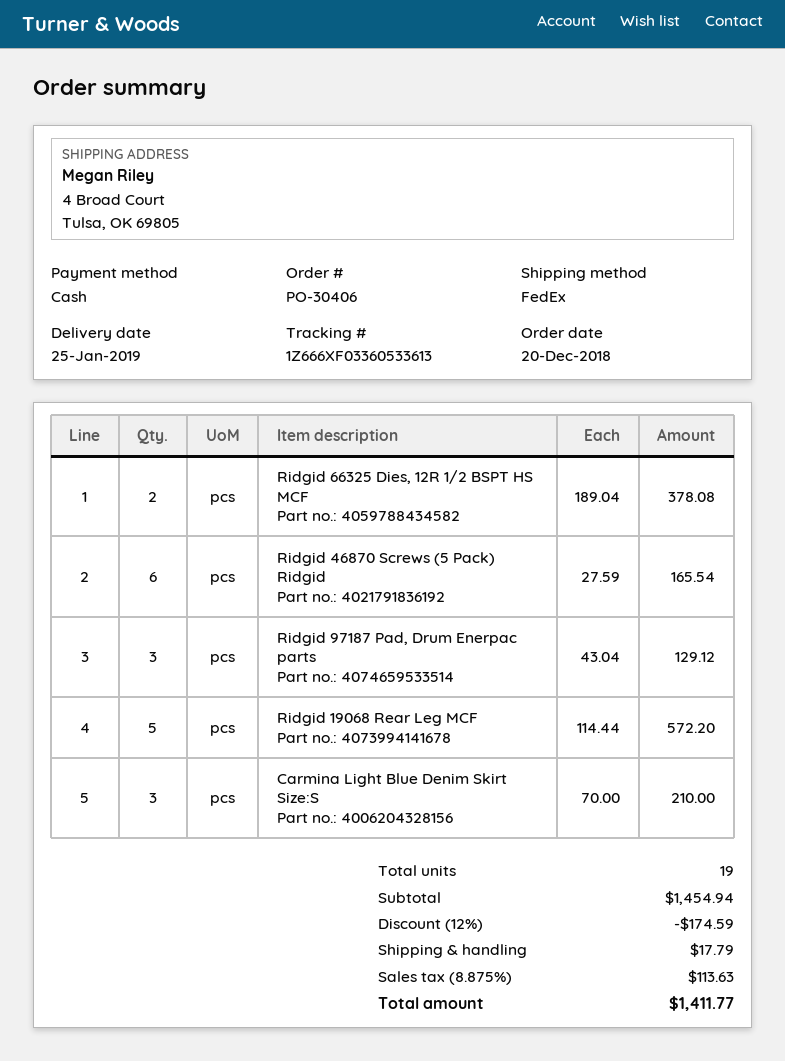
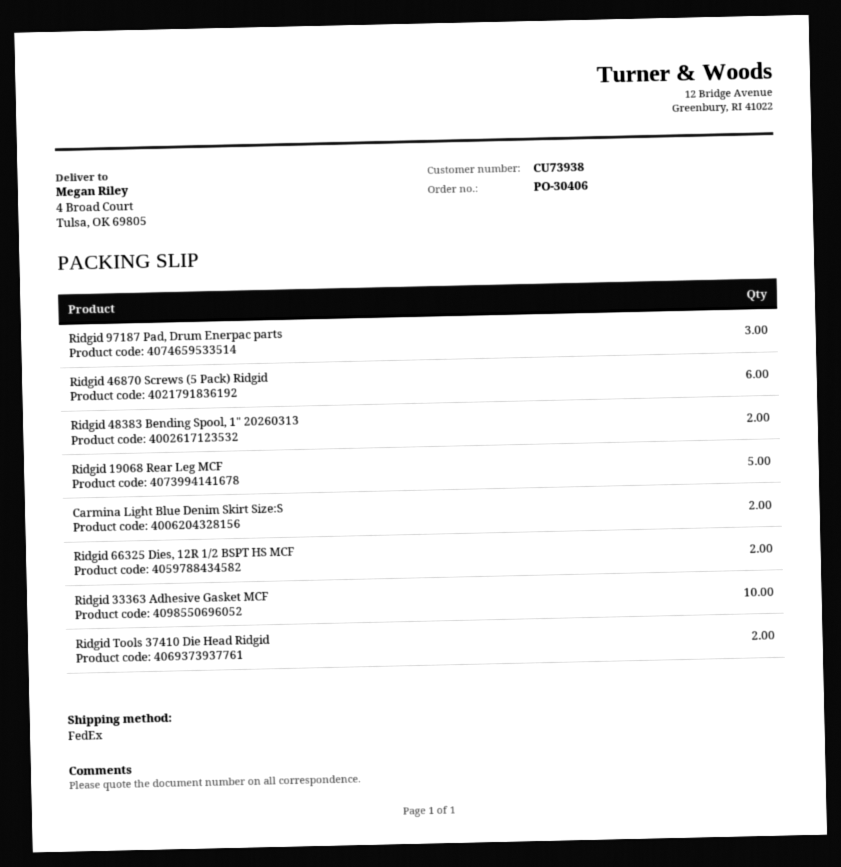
Carmina Light Blue Denim Skirt Size:S: 3 -> 2
Ridgid 48383 Bending Spool, 1" 20260313: none -> 2
Ridgid 33363 Adhesive Gasket MCF: none -> 10
Ridgid Tools 37410 Die Head Ridgid: none -> 2

